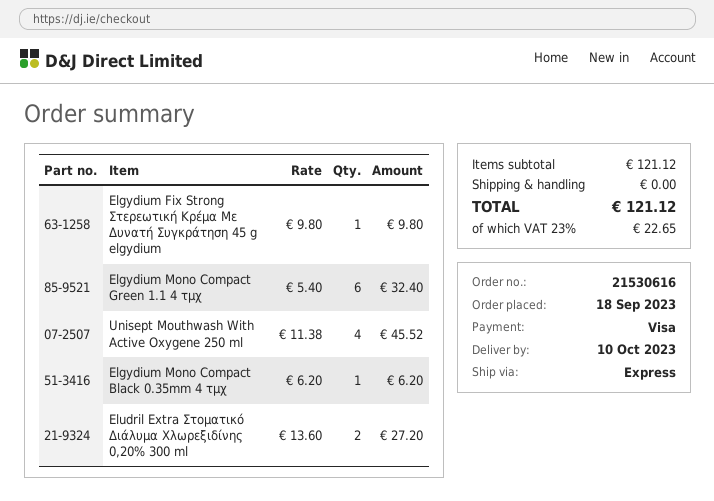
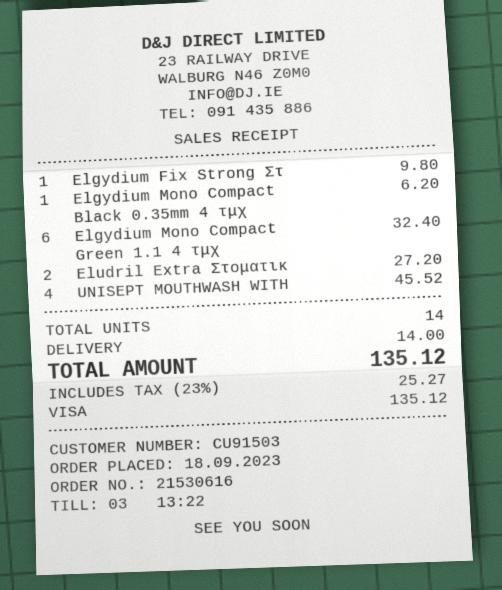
shipping: 0.00 -> 14.00
tax: 23% = 22.65 -> 23% = 25.27
total: 121.12 -> 135.12

